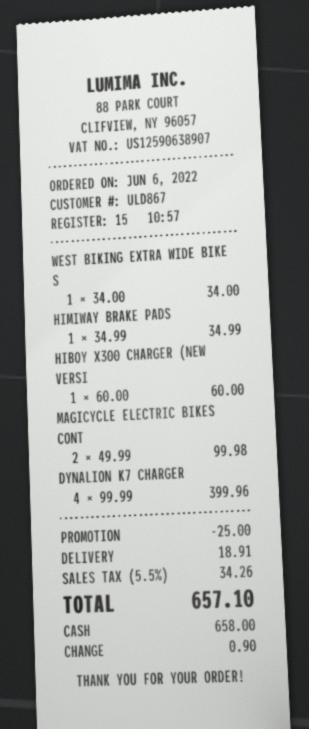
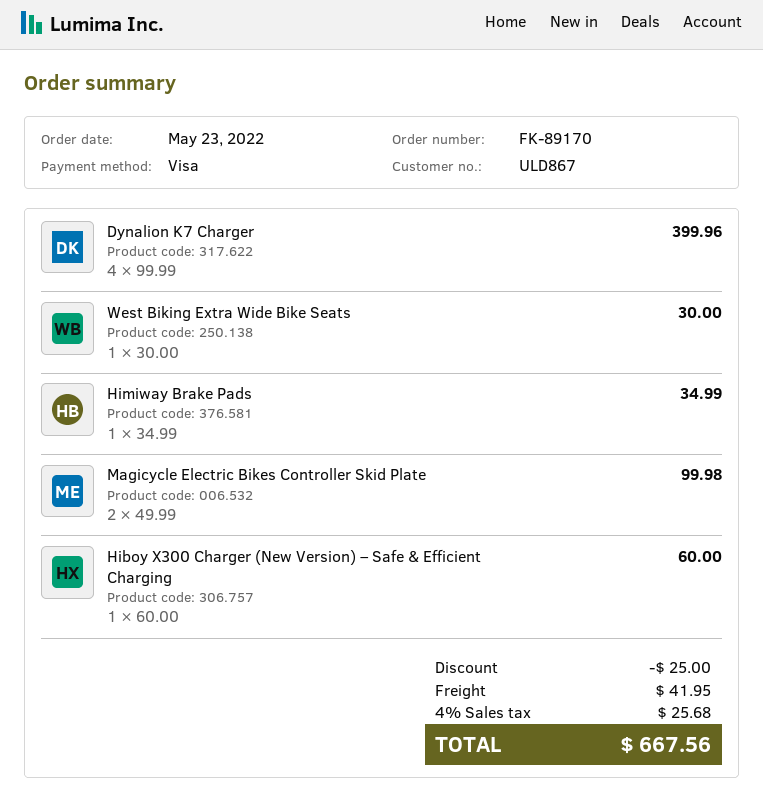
order date: 2022-06-06 -> 2022-05-23
payment method: cash -> Visa
WEST BIKING EXTRA WIDE BIKE S: 1 x 34.00 = 34.00 -> 1 x 30.00 = 30.00
shipping: 18.91 -> 41.95
tax: 5.5% = 34.26 -> 4% = 25.68
total: 657.10 -> 667.56

